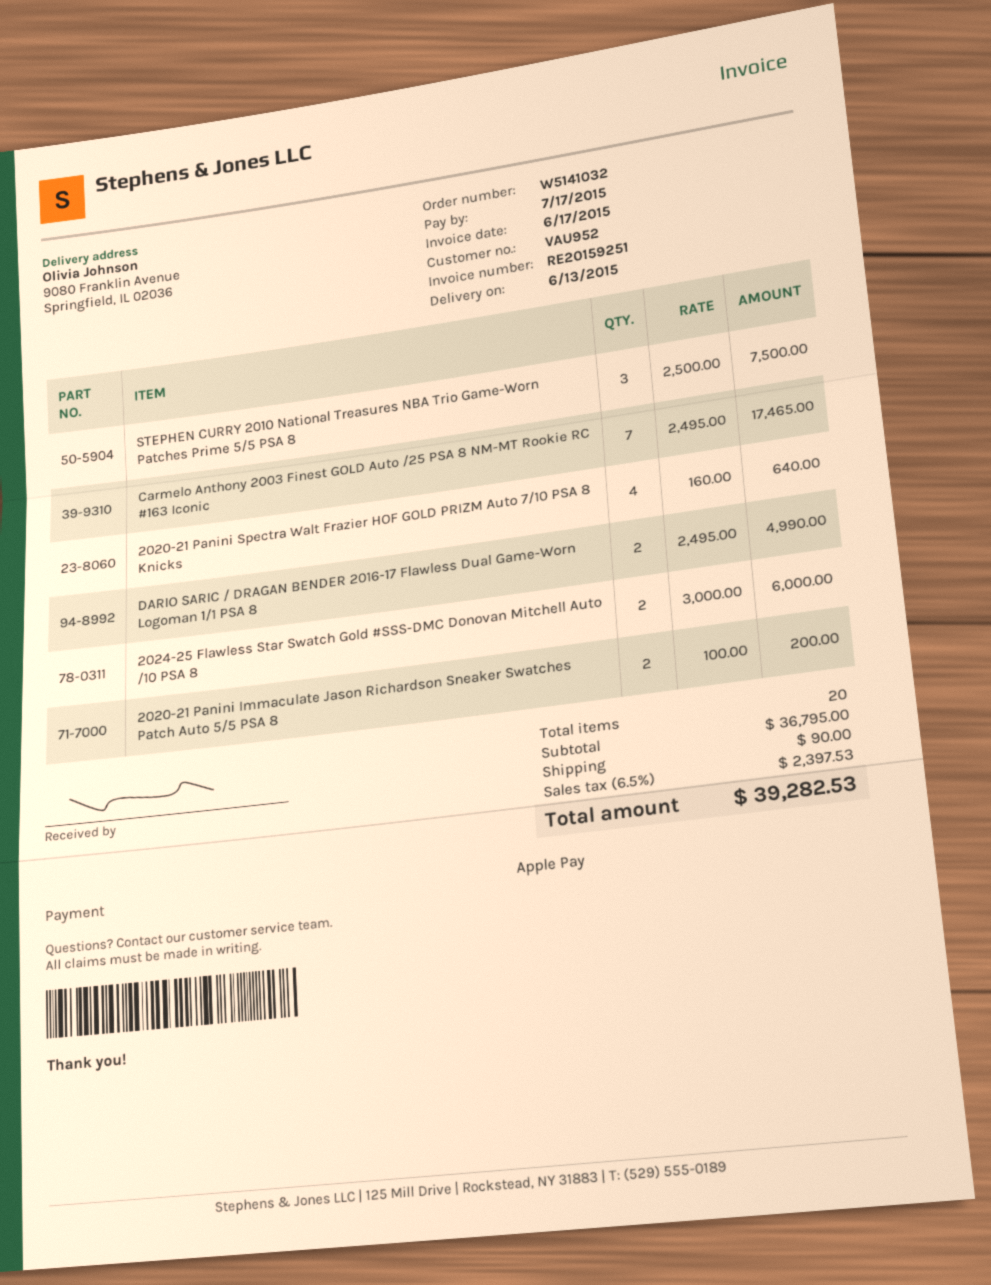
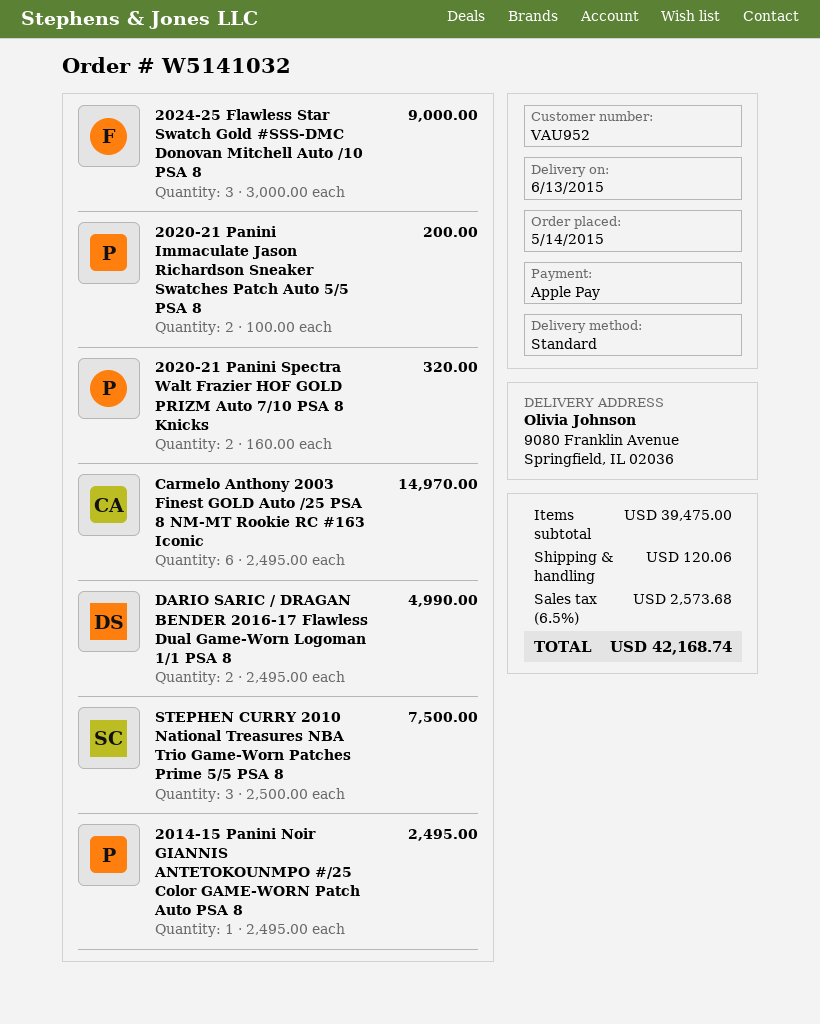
Carmelo Anthony 2003 Finest GOLD Auto /25 PSA 8 NM-MT Rookie RC #163 Iconic: 7 x 2495.00 = 17465.00 -> 6 x 2495.00 = 14970.00
2020-21 Panini Spectra Walt Frazier HOF GOLD PRIZM Auto 7/10 PSA 8 Knicks: 4 x 160.00 = 640.00 -> 2 x 160.00 = 320.00
2024-25 Flawless Star Swatch Gold #SSS-DMC Donovan Mitchell Auto /10 PSA 8: 2 x 3000.00 = 6000.00 -> 3 x 3000.00 = 9000.00
2014-15 Panini Noir GIANNIS ANTETOKOUNMPO #/25 Color GAME-WORN Patch Auto PSA 8: none -> 1 x 2495.00 = 2495.00
subtotal: 36795.00 -> 39475.00
shipping: 90.00 -> 120.06
tax: 6.5% = 2397.53 -> 6.5% = 2573.68
total: 39282.53 -> 42168.74

